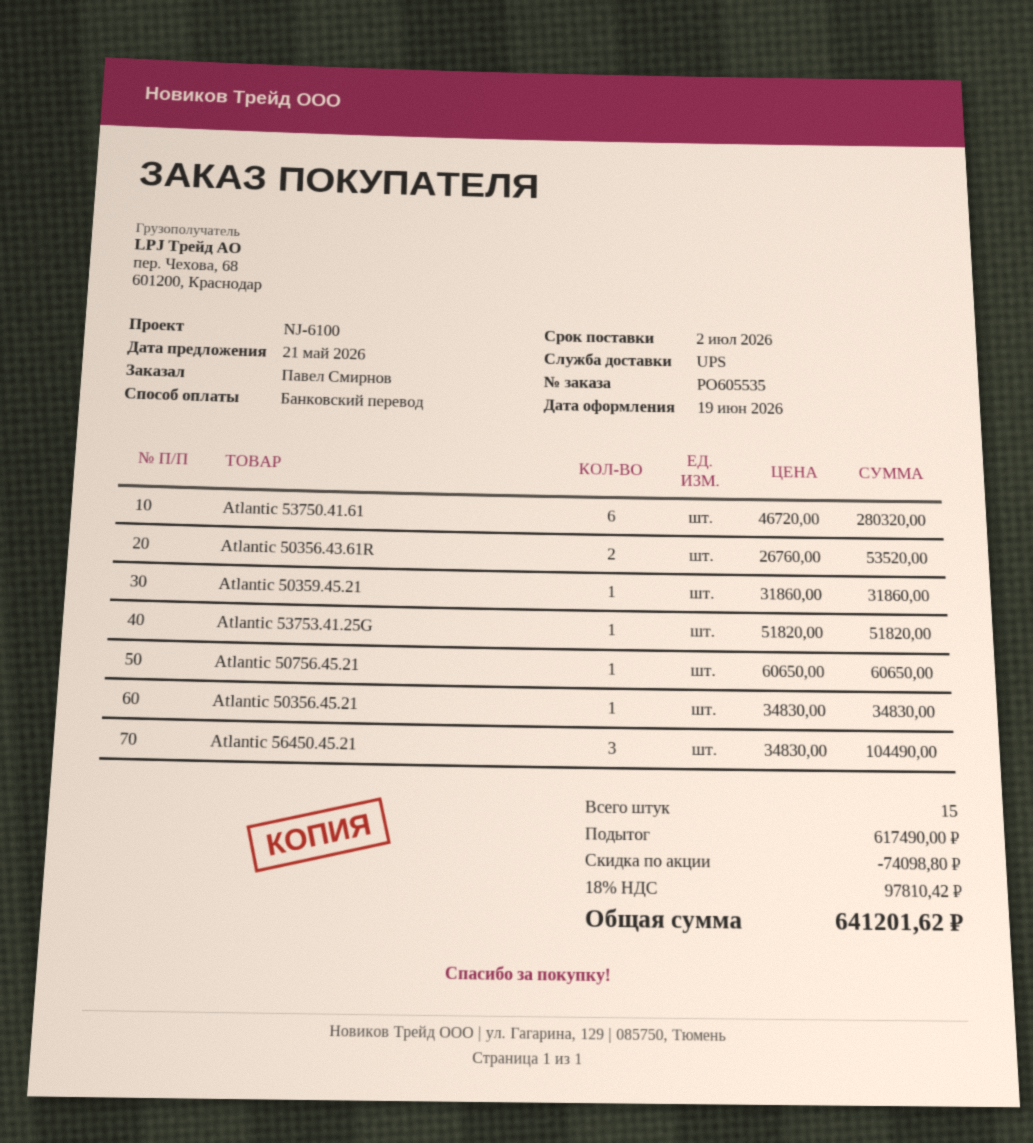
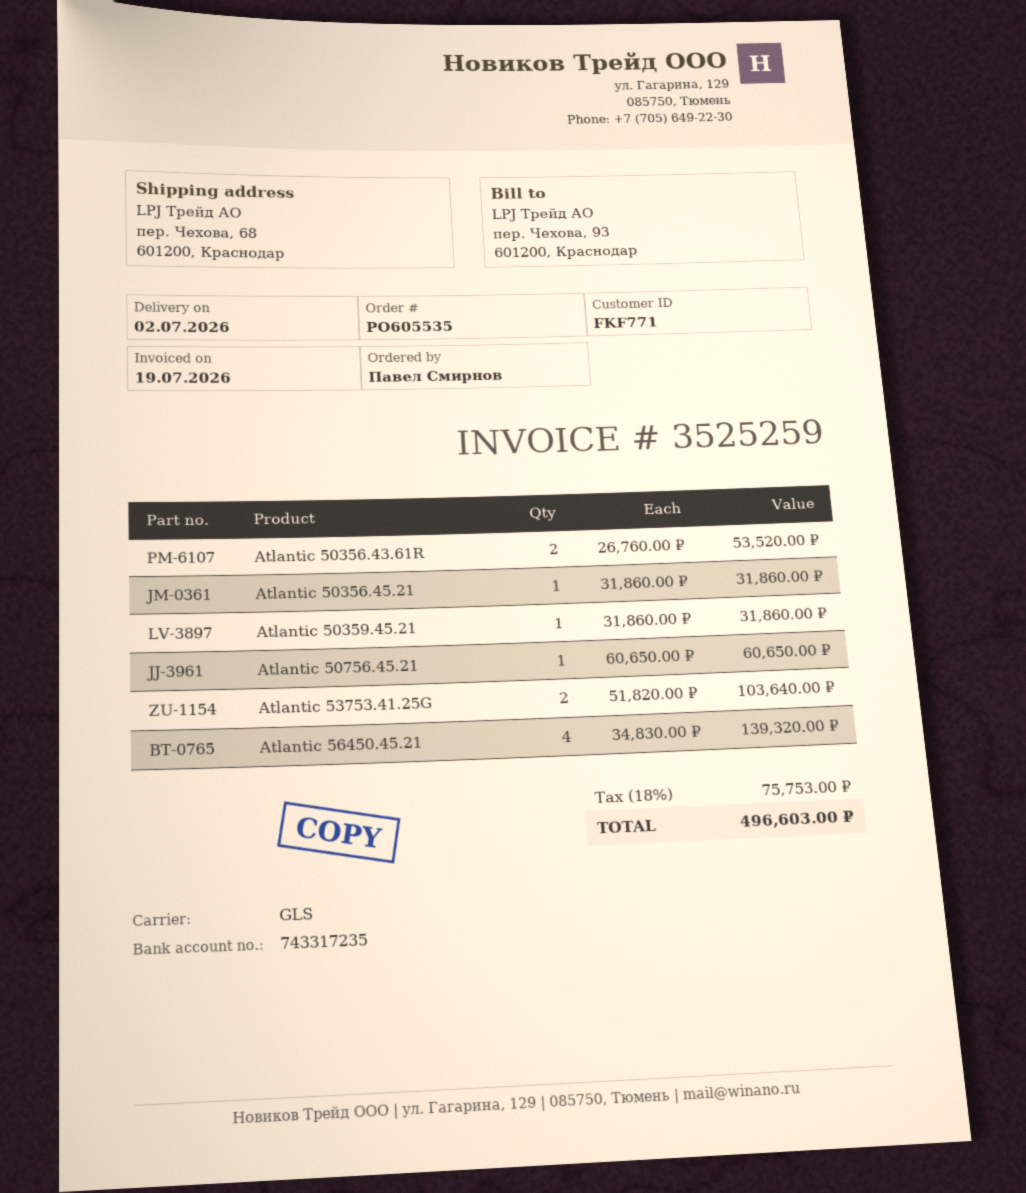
shipping method: UPS -> GLS
Atlantic 53750.41.61: 6 x 46720.00 = 280320.00 -> none
Atlantic 53753.41.25G: 1 x 51820.00 = 51820.00 -> 2 x 51820.00 = 103640.00
Atlantic 50356.45.21: 1 x 34830.00 = 34830.00 -> 1 x 31860.00 = 31860.00
Atlantic 56450.45.21: 3 x 34830.00 = 104490.00 -> 4 x 34830.00 = 139320.00
discount: 74098.80 -> none
tax: 18% = 97810.42 -> 18% = 75753.00
total: 641201.62 -> 496603.00

